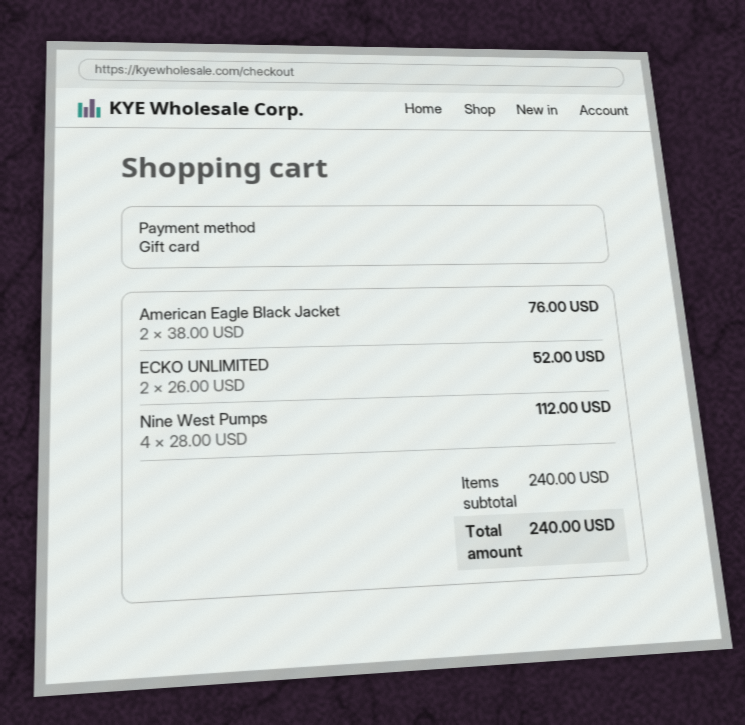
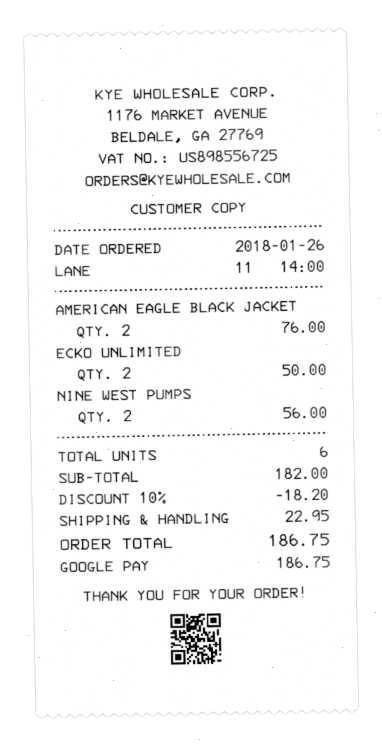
payment method: gift card -> Google Pay
ECKO UNLIMITED: 2 for 52.00 -> 2 for 50.00
Nine West Pumps: 4 for 112.00 -> 2 for 56.00
subtotal: 240.00 -> 182.00
discount: none -> 10% = 18.20
shipping: none -> 22.95
total: 240.00 -> 186.75

